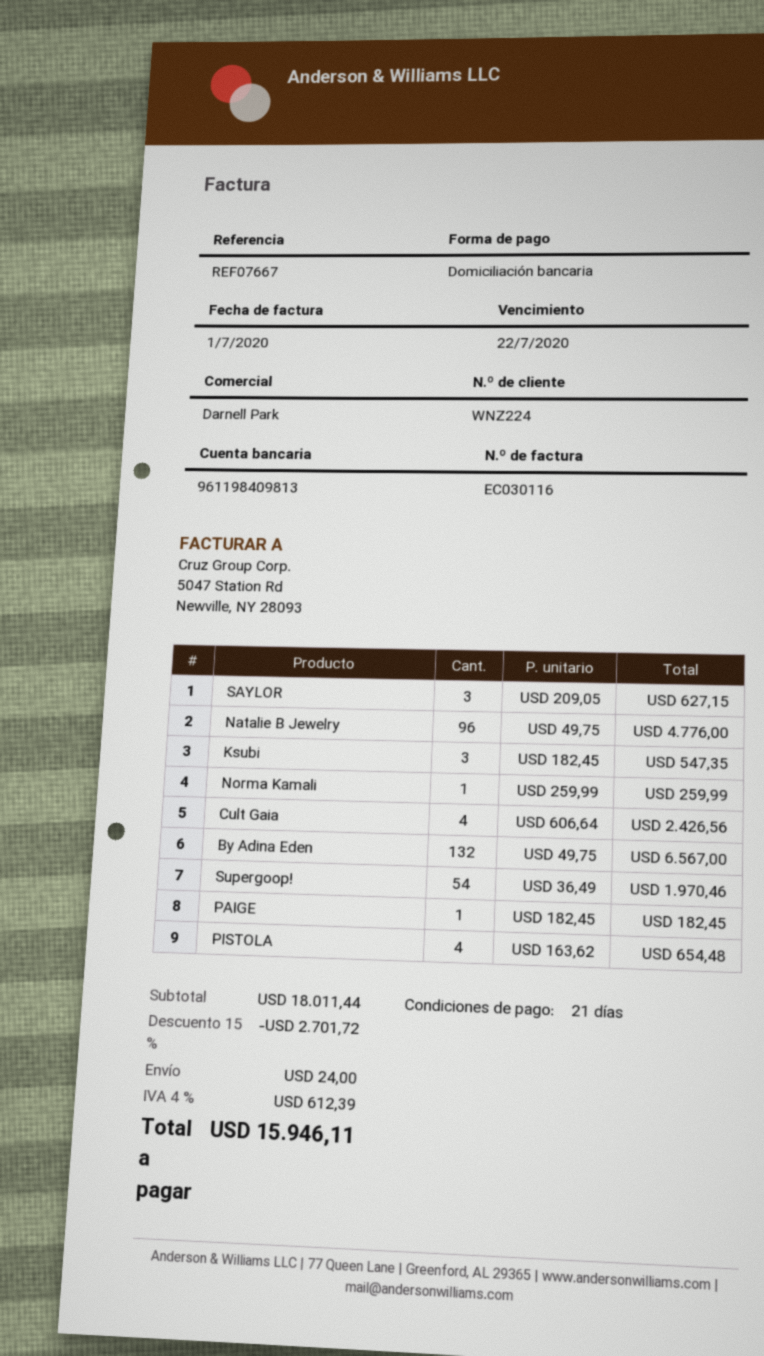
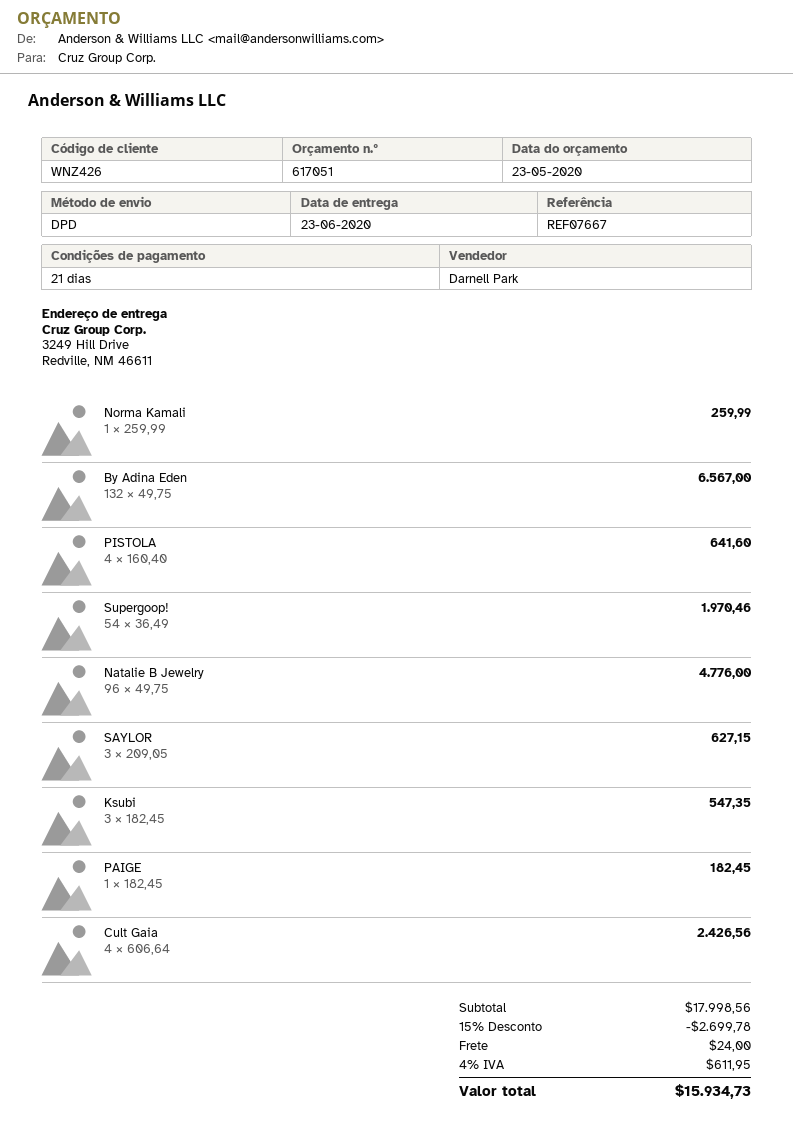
customer number: WNZ224 -> WNZ426
PISTOLA: 4 x 163.62 = 654.48 -> 4 x 160.40 = 641.60
subtotal: 18011.44 -> 17998.56
discount: 15% = 2701.72 -> 15% = 2699.78
tax: 4% = 612.39 -> 4% = 611.95
total: 15946.11 -> 15934.73

